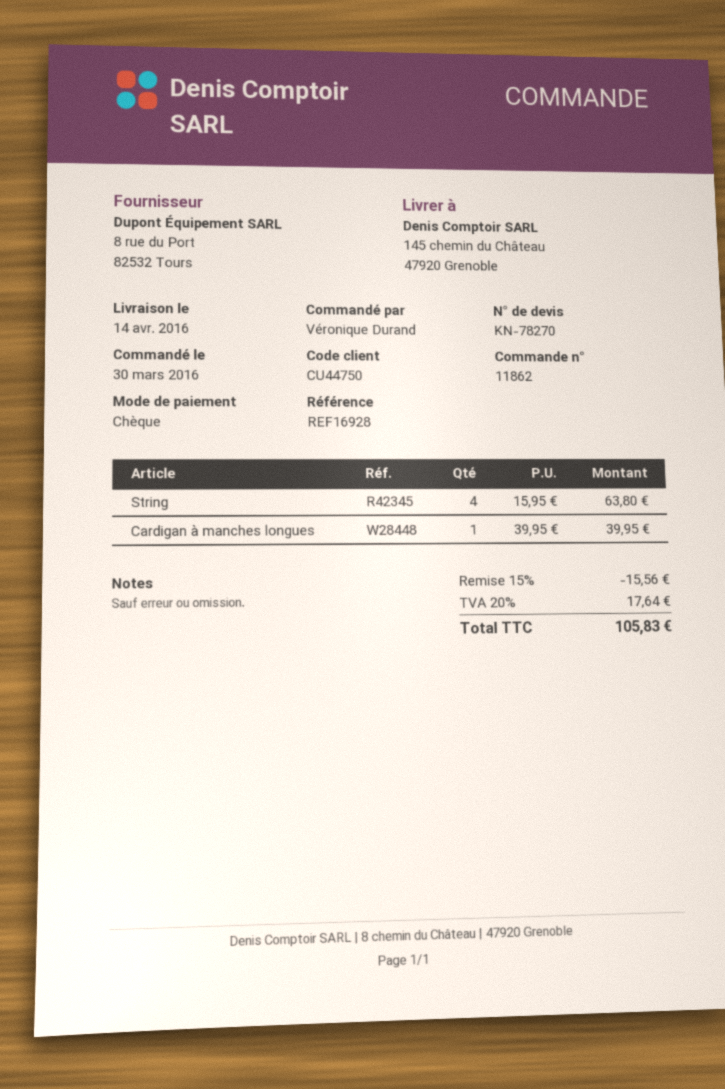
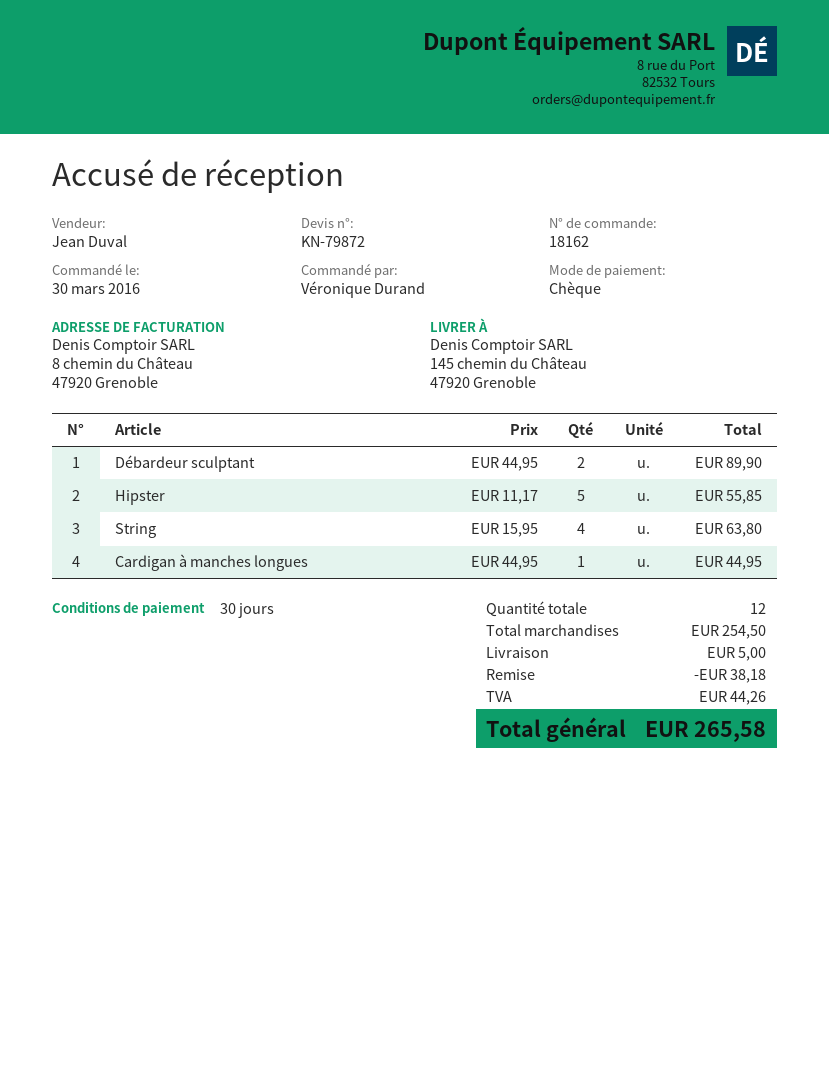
quote number: KN-78270 -> KN-79872
order number: 11862 -> 18162
Cardigan à manches longues: 1 x 39.95 = 39.95 -> 1 x 44.95 = 44.95
Débardeur sculptant: none -> 2 x 44.95 = 89.90
Hipster: none -> 5 x 11.17 = 55.85
discount: 15.56 -> 38.18
shipping: none -> 5.00
tax: 17.64 -> 44.26
total: 105.83 -> 265.58

